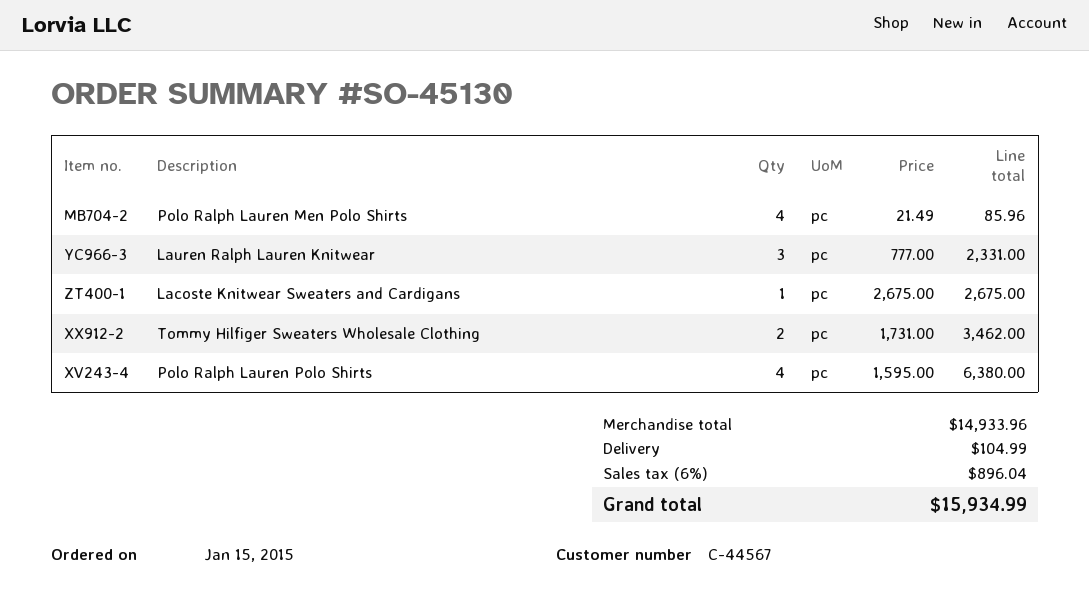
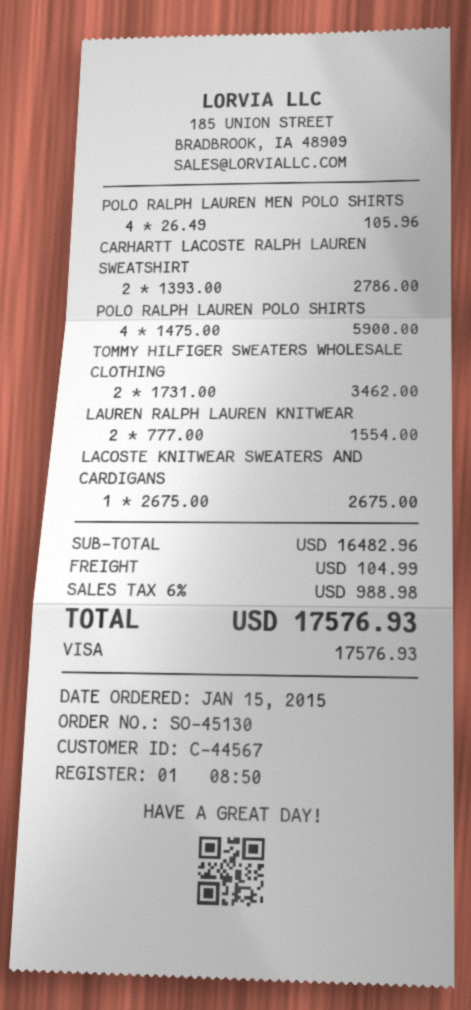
Polo Ralph Lauren Men Polo Shirts: 4 x 21.49 = 85.96 -> 4 x 26.49 = 105.96
Lauren Ralph Lauren Knitwear: 3 x 777.00 = 2331.00 -> 2 x 777.00 = 1554.00
Polo Ralph Lauren Polo Shirts: 4 x 1595.00 = 6380.00 -> 4 x 1475.00 = 5900.00
CARHARTT LACOSTE RALPH LAUREN SWEATSHIRT: none -> 2 x 1393.00 = 2786.00
subtotal: 14933.96 -> 16482.96
tax: 6% = 896.04 -> 6% = 988.98
total: 15934.99 -> 17576.93

